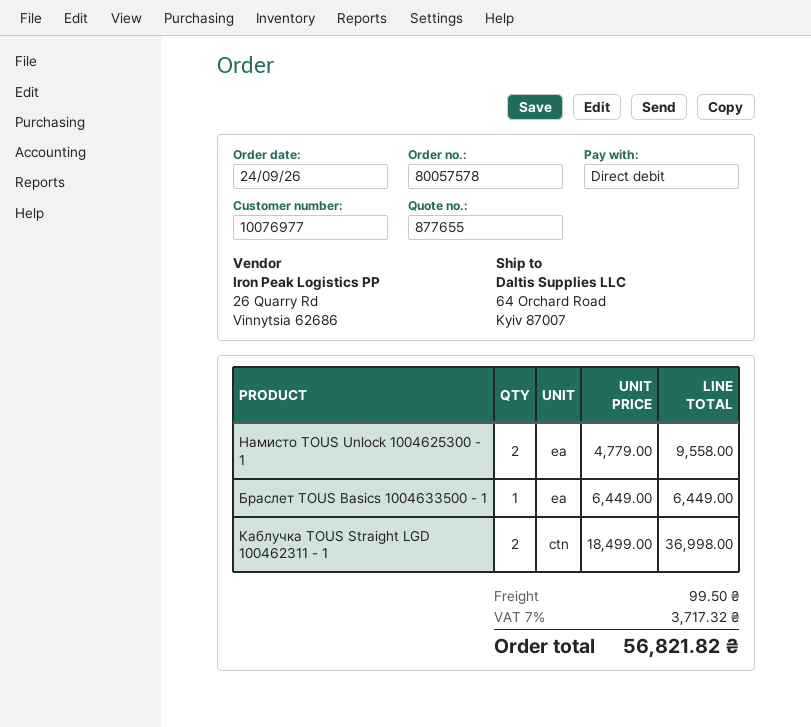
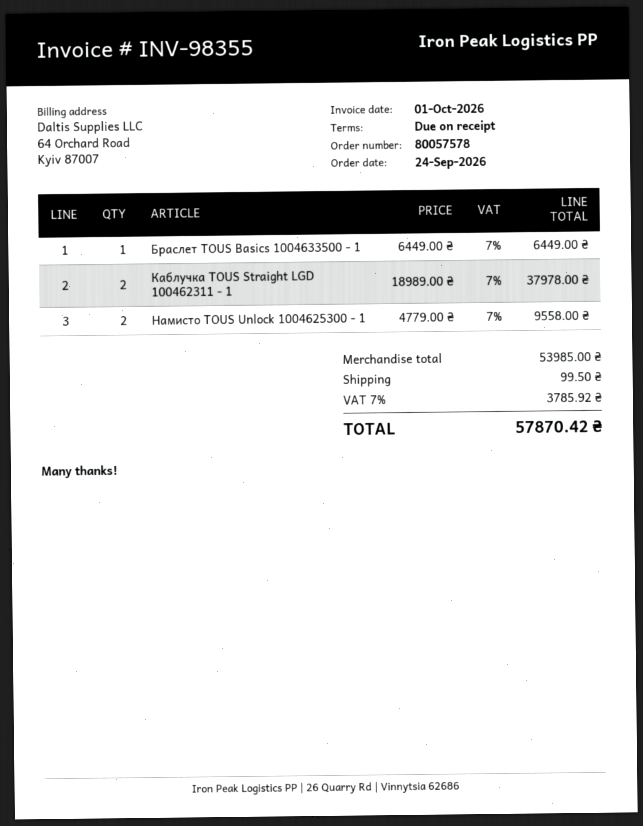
Каблучка TOUS Straight LGD 100462311 - 1: 2 x 18499.00 = 36998.00 -> 2 x 18989.00 = 37978.00
tax: 7% = 3717.32 -> 7% = 3785.92
total: 56821.82 -> 57870.42

